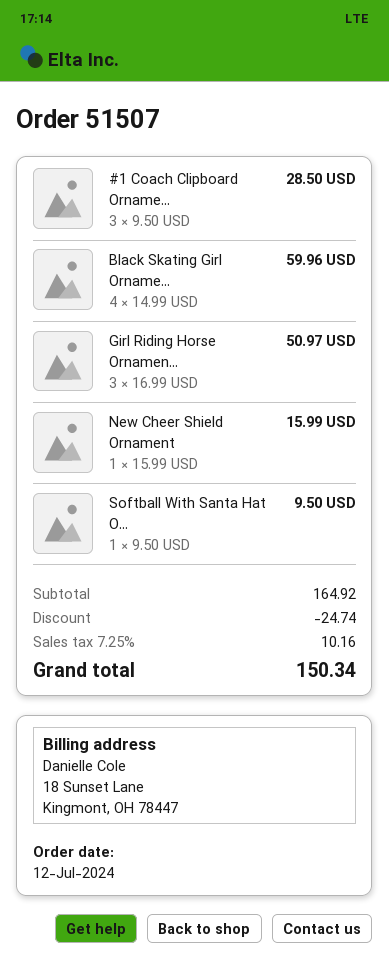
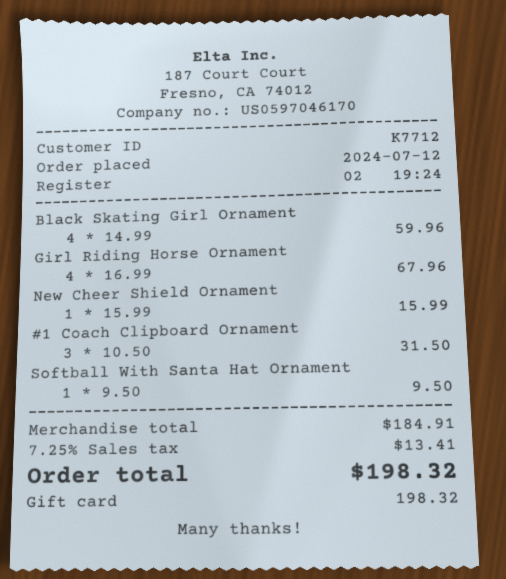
#1 Coach Clipboard Orname...: 3 x 9.50 = 28.50 -> 3 x 10.50 = 31.50
Girl Riding Horse Ornamen...: 3 x 16.99 = 50.97 -> 4 x 16.99 = 67.96
subtotal: 164.92 -> 184.91
discount: 24.74 -> none
tax: 7.25% = 10.16 -> 7.25% = 13.41
total: 150.34 -> 198.32

